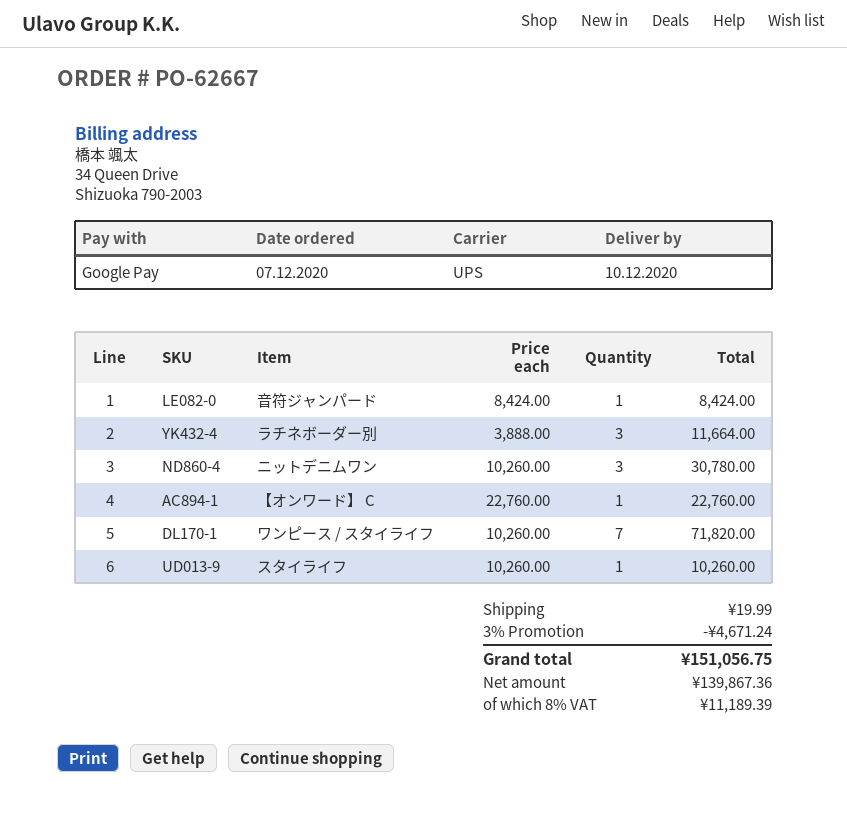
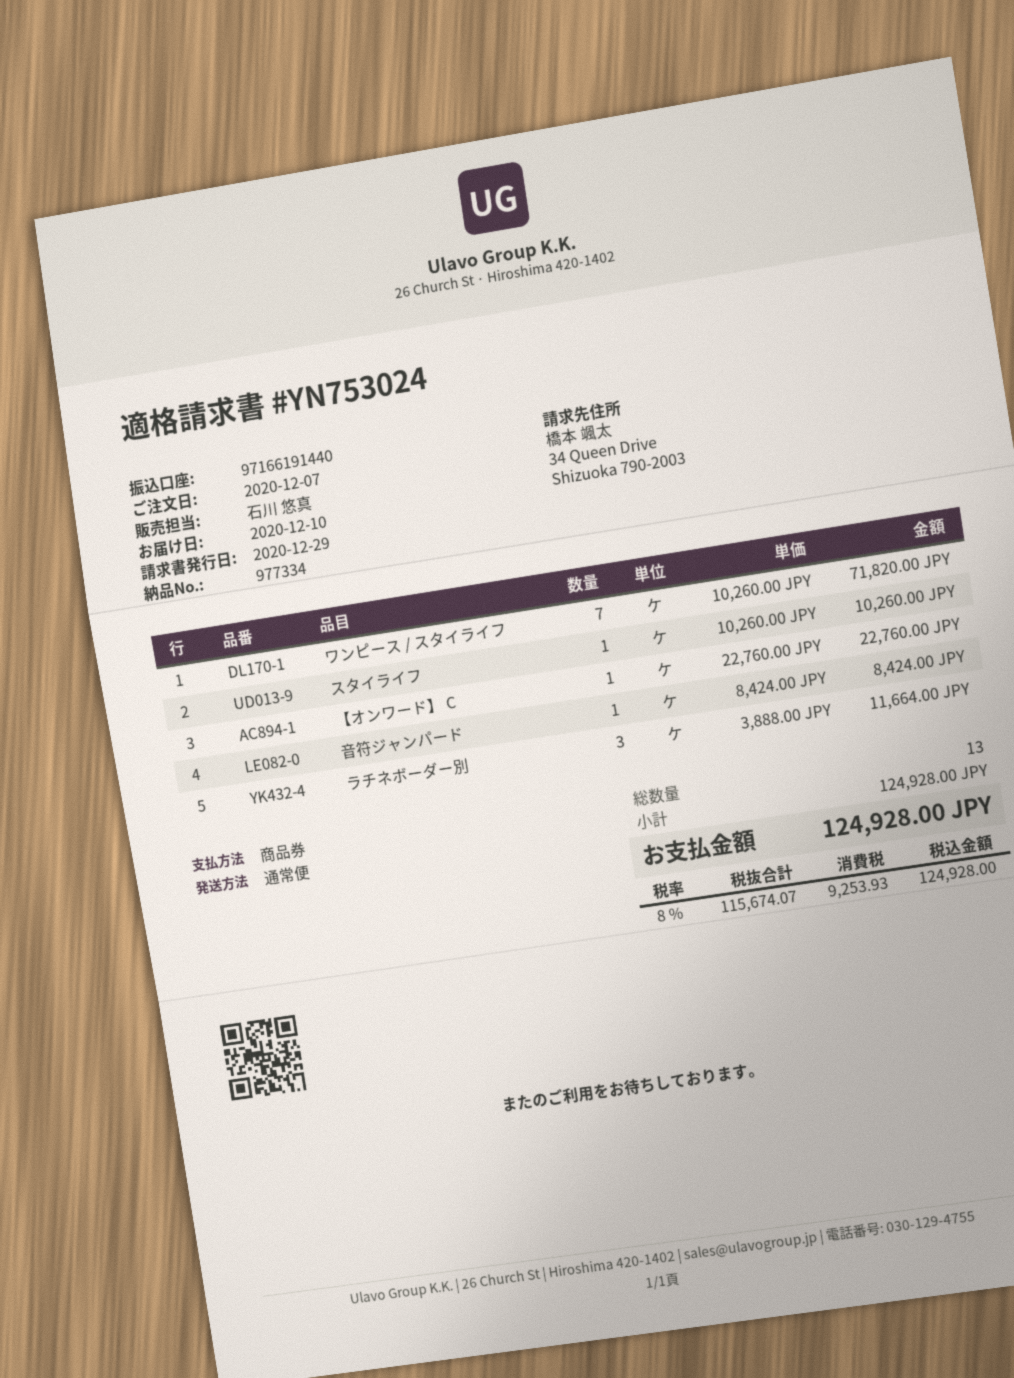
payment method: Google Pay -> gift card
shipping method: UPS -> standard
ニットデニムワン: 3 x 10260.00 = 30780.00 -> none
discount: 3% = 4671.24 -> none
shipping: 19.99 -> none
net: 139867.36 -> 115674.07
tax: 8% = 11189.39 -> 8% = 9253.93
total: 151056.75 -> 124928.00

